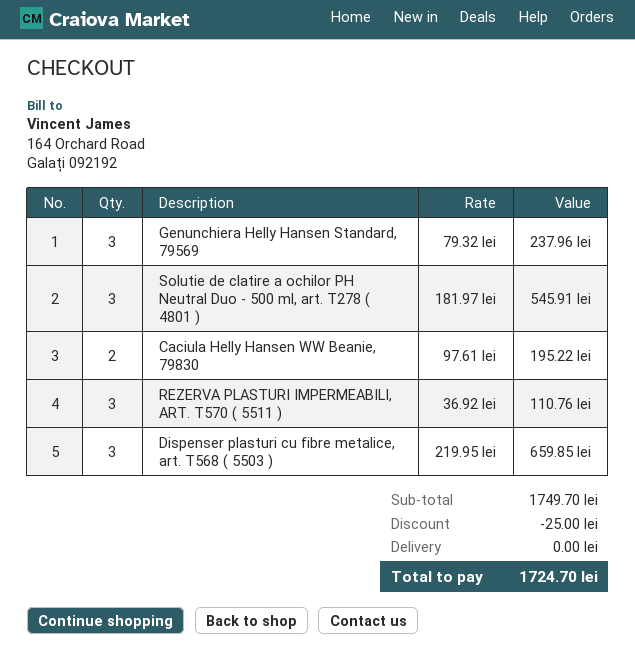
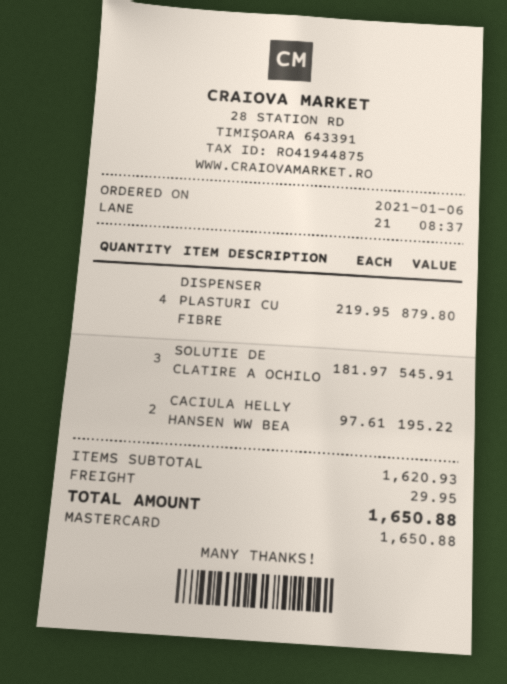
Genunchiera Helly Hansen Standard, 79569: 3 x 79.32 = 237.96 -> none
REZERVA PLASTURI IMPERMEABILI, ART. T570 ( 5511 ): 3 x 36.92 = 110.76 -> none
Dispenser plasturi cu fibre metalice, art. T568 ( 5503 ): 3 x 219.95 = 659.85 -> 4 x 219.95 = 879.80
subtotal: 1749.70 -> 1620.93
discount: 25.00 -> none
shipping: 0.00 -> 29.95
total: 1724.70 -> 1650.88

